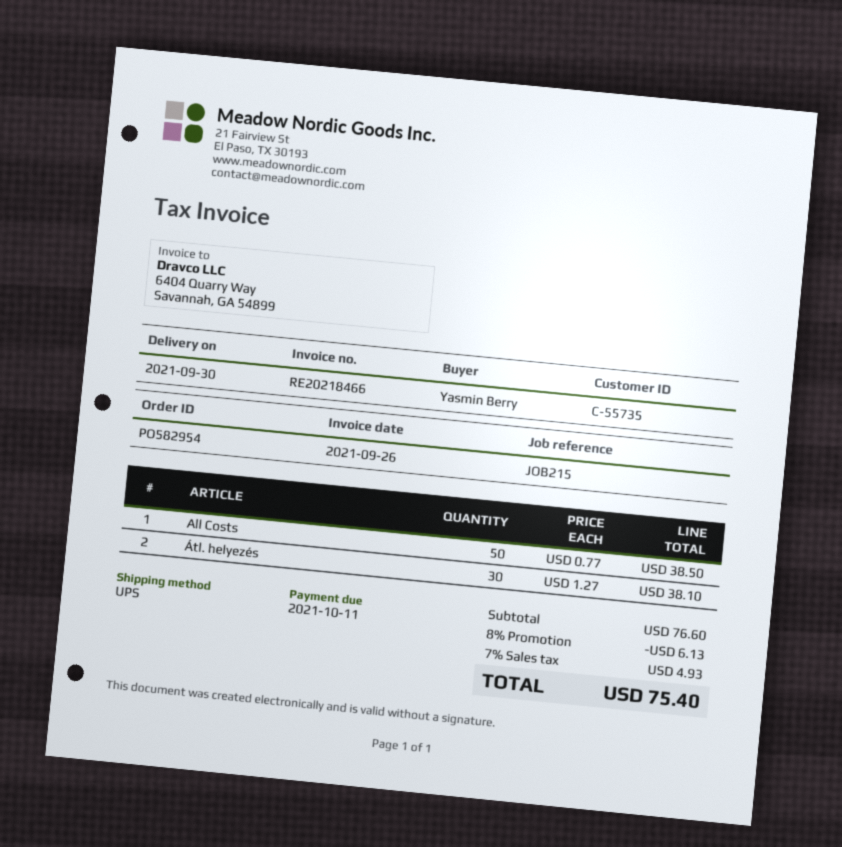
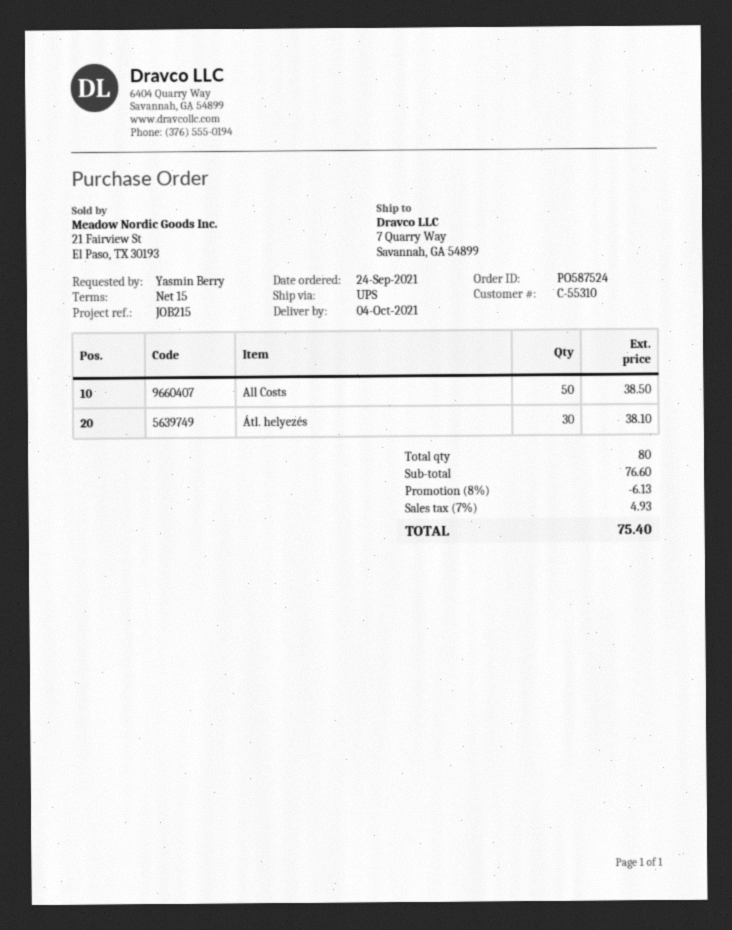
order number: PO582954 -> PO587524
delivery date: 2021-09-30 -> 2021-10-04
customer number: C-55735 -> C-55310

